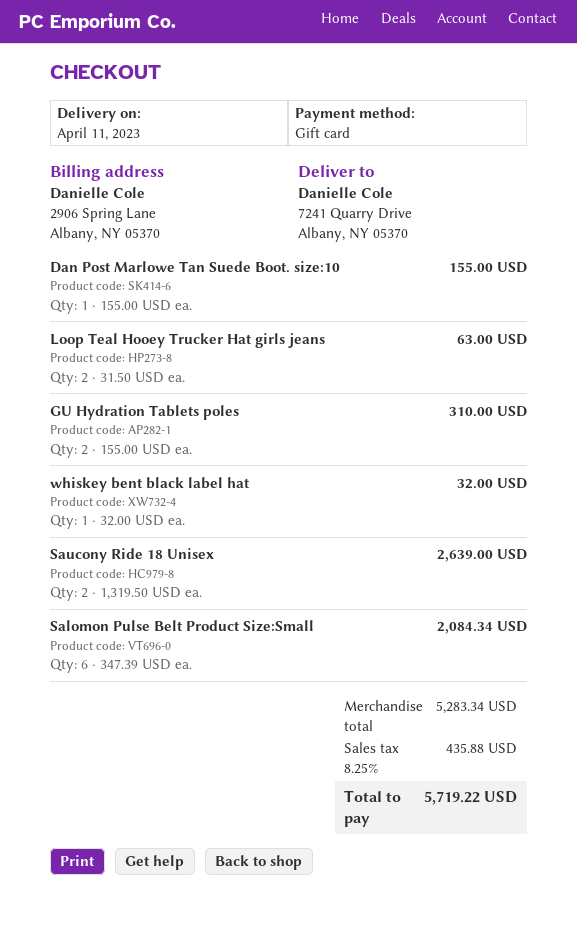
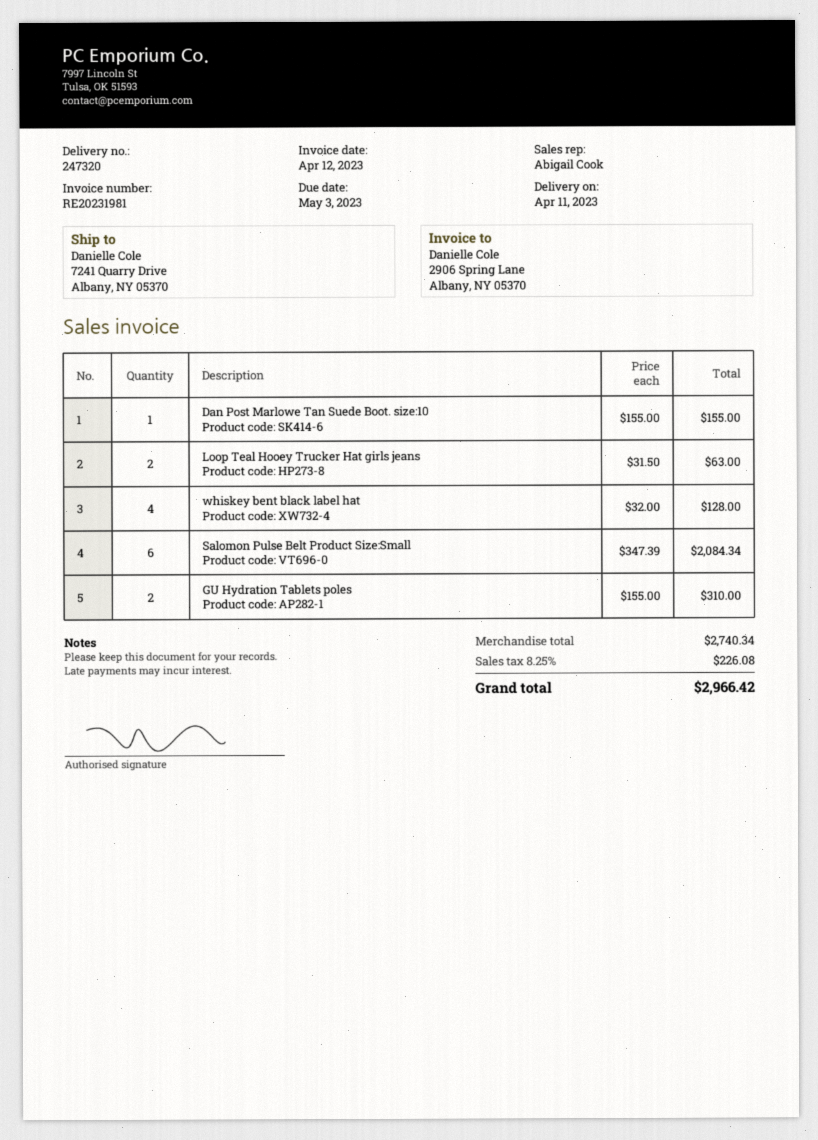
whiskey bent black label hat: 1 x 32.00 = 32.00 -> 4 x 32.00 = 128.00
Saucony Ride 18 Unisex: 2 x 1319.50 = 2639.00 -> none
subtotal: 5283.34 -> 2740.34
tax: 8.25% = 435.88 -> 8.25% = 226.08
total: 5719.22 -> 2966.42

